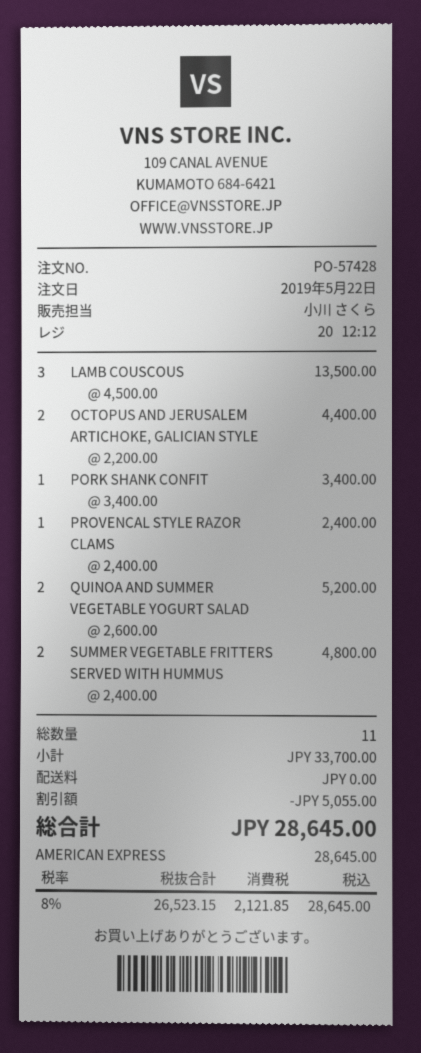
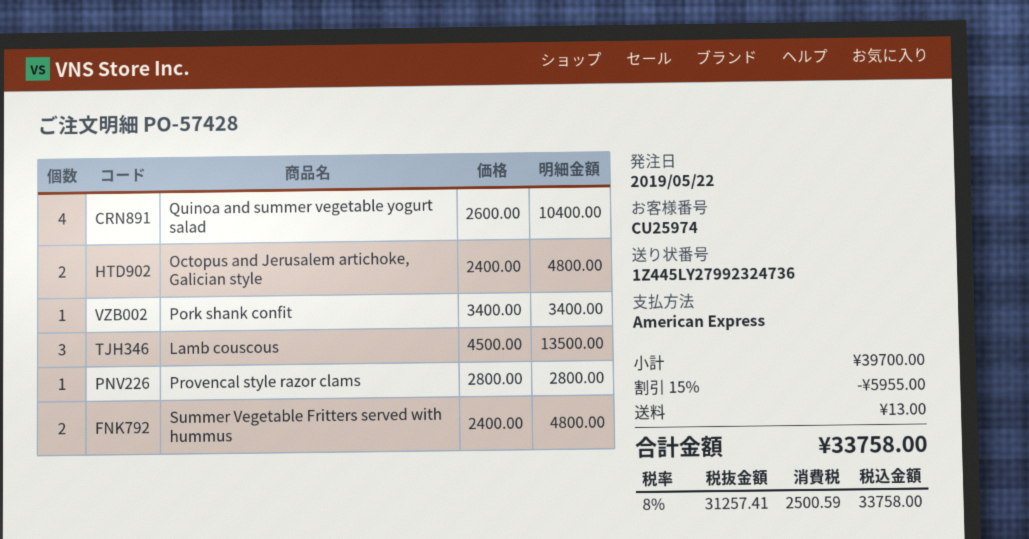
OCTOPUS AND JERUSALEM ARTICHOKE, GALICIAN STYLE: 2 x 2200.00 = 4400.00 -> 2 x 2400.00 = 4800.00
PROVENCAL STYLE RAZOR CLAMS: 1 x 2400.00 = 2400.00 -> 1 x 2800.00 = 2800.00
QUINOA AND SUMMER VEGETABLE YOGURT SALAD: 2 x 2600.00 = 5200.00 -> 4 x 2600.00 = 10400.00
subtotal: 33700.00 -> 39700.00
discount: 5055.00 -> 5955.00
shipping: 0.00 -> 13.00
net: 26523.15 -> 31257.41
tax: 8% = 2121.85 -> 8% = 2500.59
total: 28645.00 -> 33758.00

